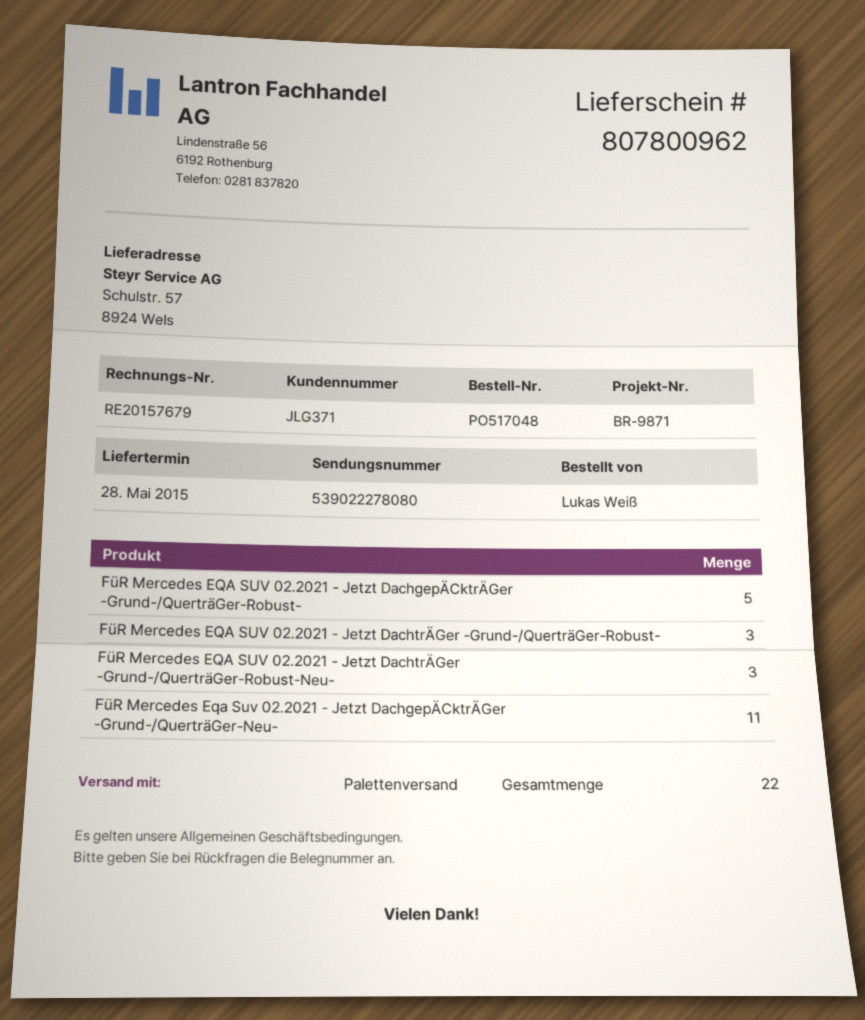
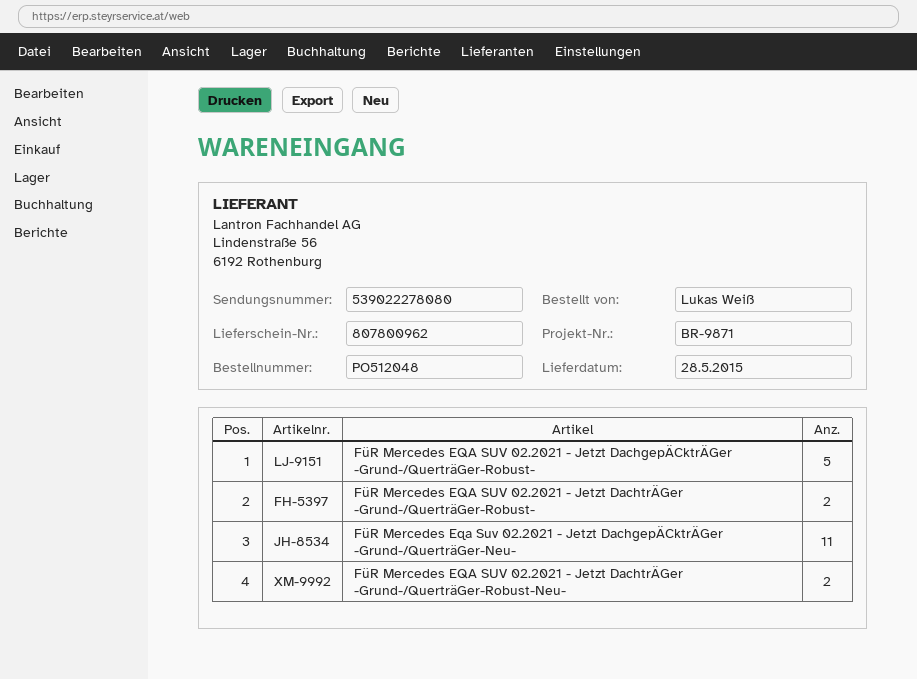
order number: PO517048 -> PO512048
FüR Mercedes EQA SUV 02.2021 - Jetzt DachtrÄGer -Grund-/QuerträGer-Robust-: 3 -> 2
FüR Mercedes EQA SUV 02.2021 - Jetzt DachtrÄGer -Grund-/QuerträGer-Robust-Neu-: 3 -> 2

